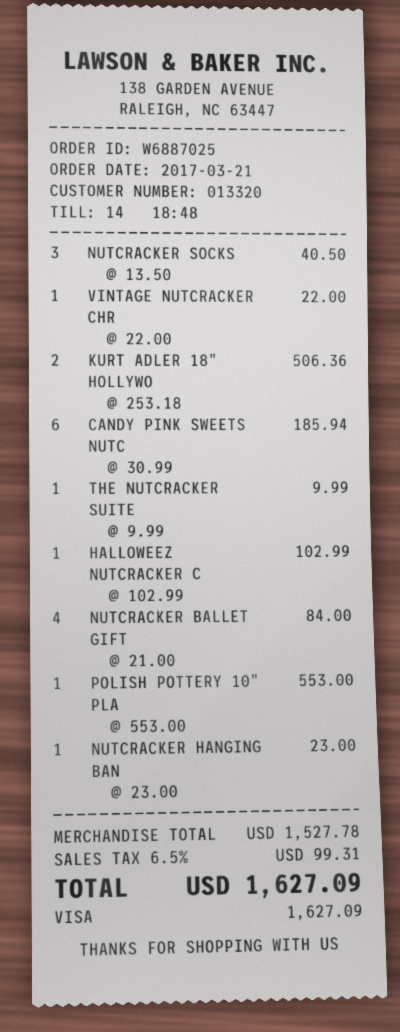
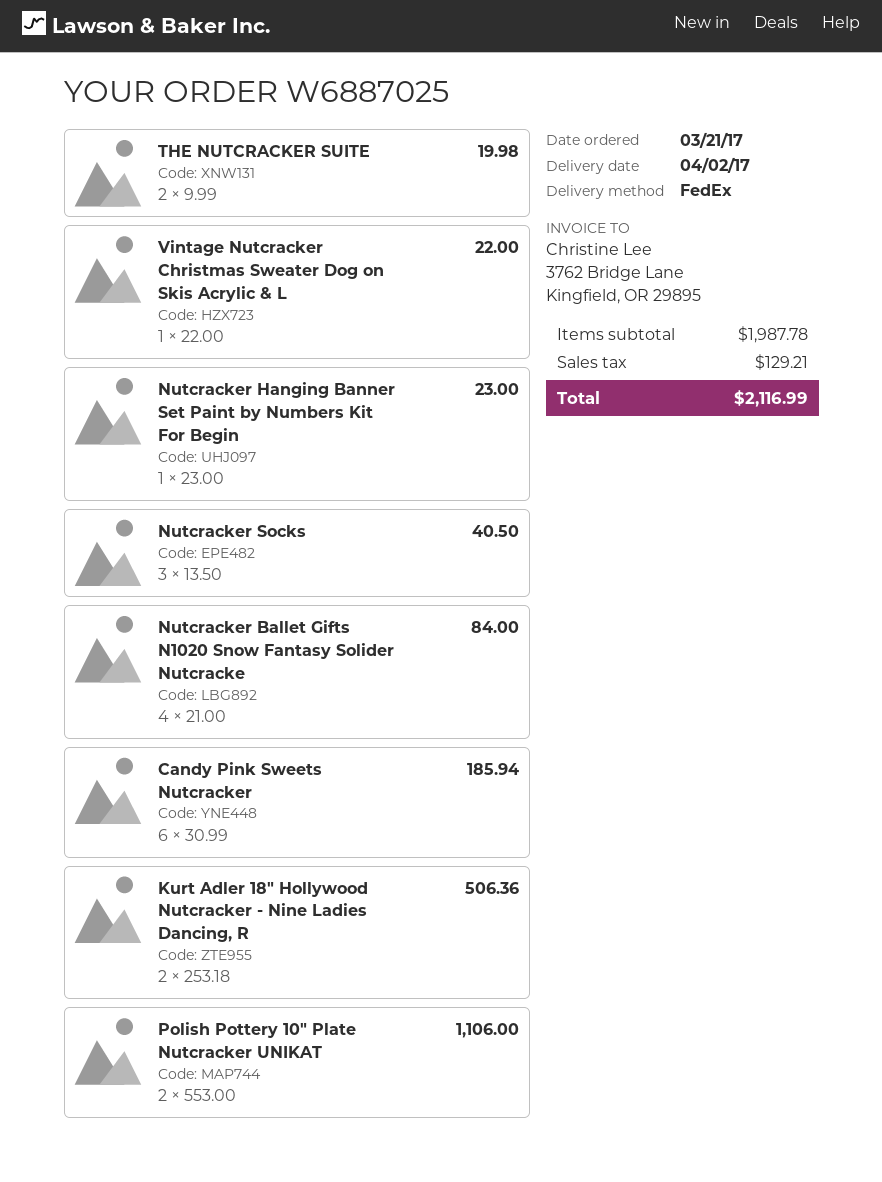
THE NUTCRACKER SUITE: 1 x 9.99 = 9.99 -> 2 x 9.99 = 19.98
HALLOWEEZ NUTCRACKER C: 1 x 102.99 = 102.99 -> none
POLISH POTTERY 10" PLA: 1 x 553.00 = 553.00 -> 2 x 553.00 = 1106.00
subtotal: 1527.78 -> 1987.78
tax: 99.31 -> 129.21
total: 1627.09 -> 2116.99

